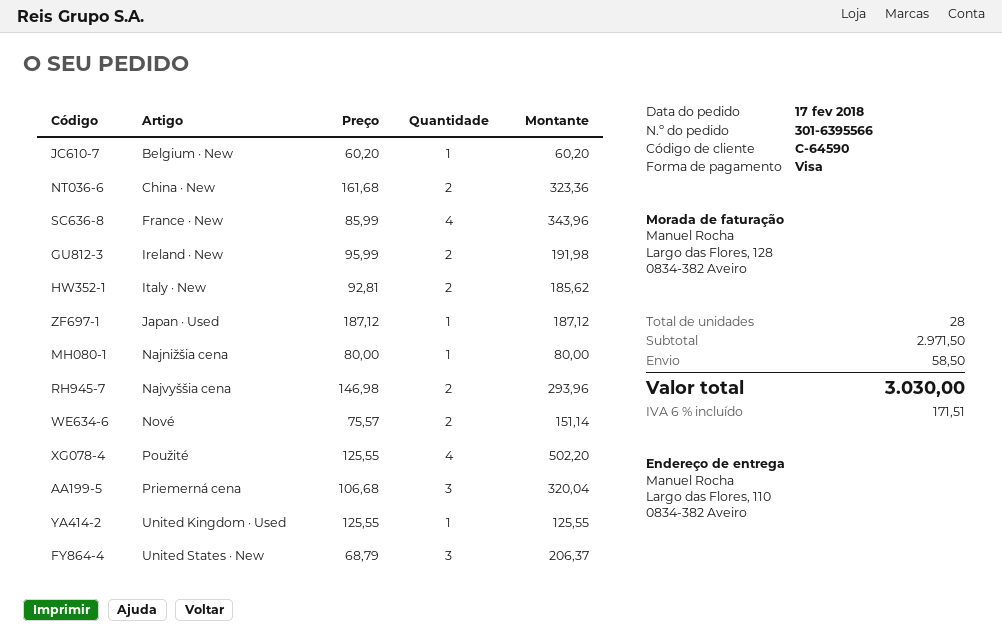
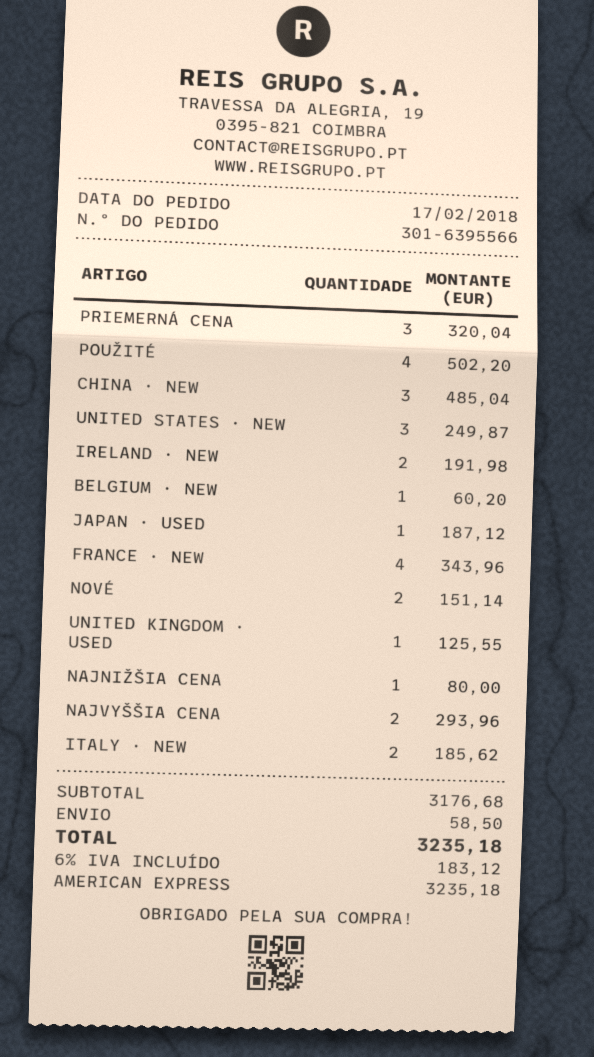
payment method: Visa -> American Express
China · New: 2 for 323.36 -> 3 for 485.04
United States · New: 3 for 206.37 -> 3 for 249.87
subtotal: 2971.50 -> 3176.68
tax: 6% = 171.51 -> 6% = 183.12
total: 3030.00 -> 3235.18

